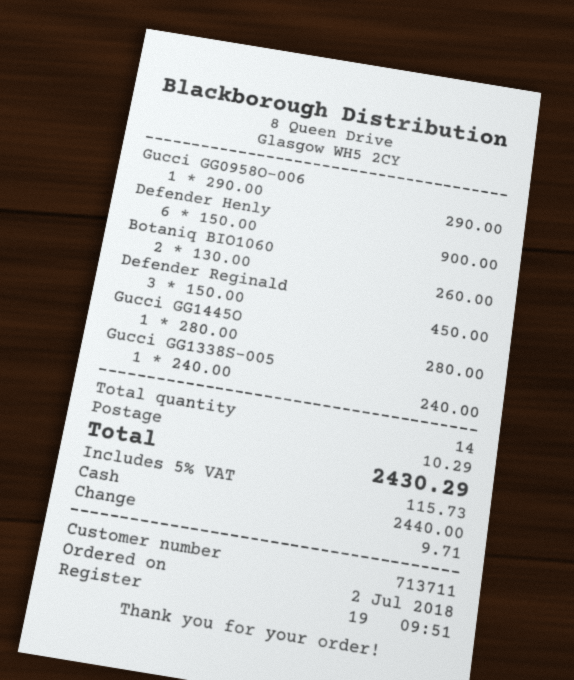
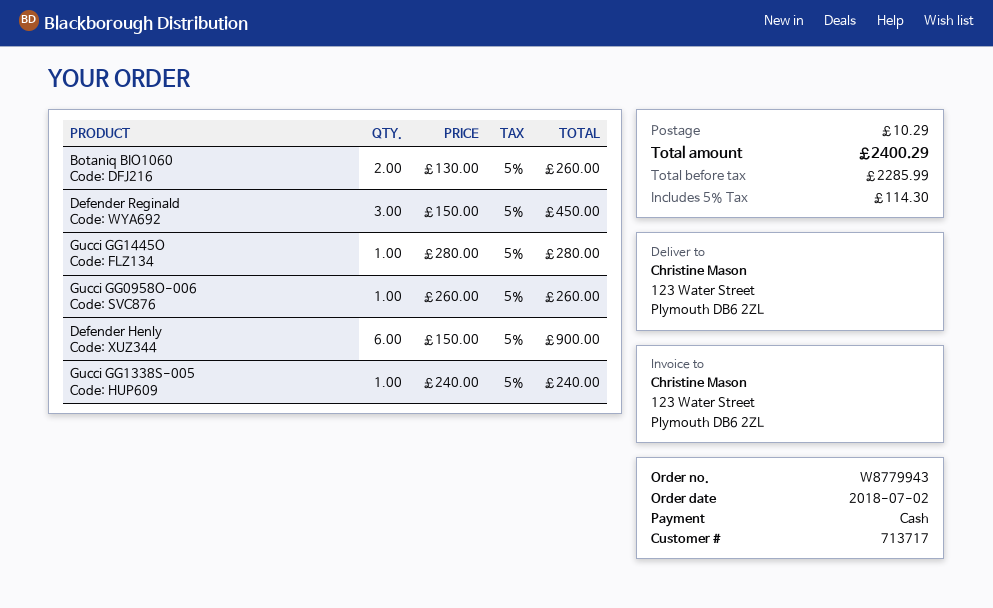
customer number: 713711 -> 713717
Gucci GG0958O-006: 1 x 290.00 = 290.00 -> 1 x 260.00 = 260.00
tax: 5% = 115.73 -> 5% = 114.30
total: 2430.29 -> 2400.29

